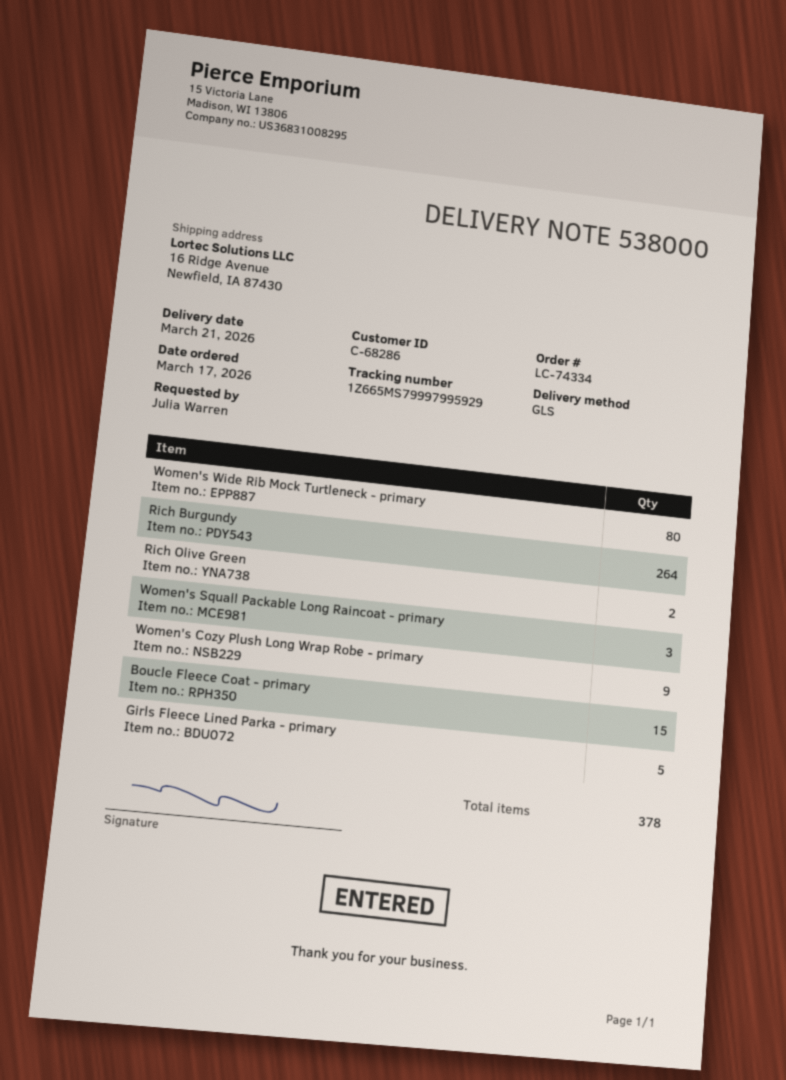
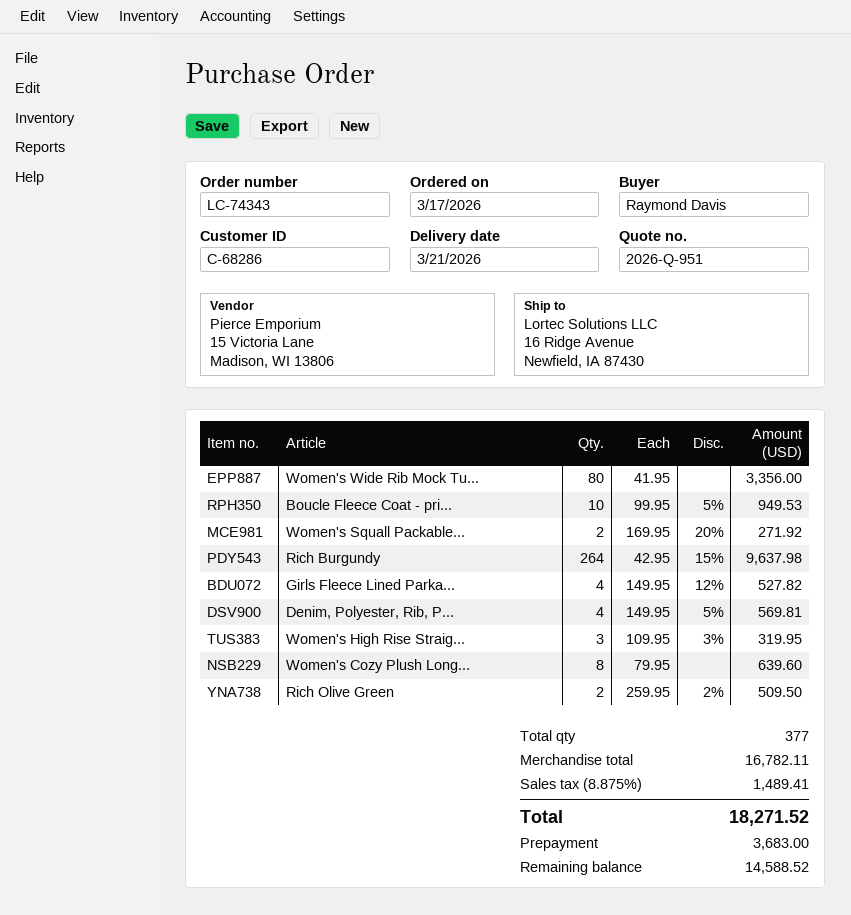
order number: LC-74334 -> LC-74343
ordered by: Julia Warren -> Raymond Davis
Women's Squall Packable Long Raincoat - primary: 3 -> 2
Women's Cozy Plush Long Wrap Robe - primary: 9 -> 8
Boucle Fleece Coat - primary: 15 -> 10
Girls Fleece Lined Parka - primary: 5 -> 4
Denim, Polyester, Rib, P...: none -> 4
Women's High Rise Straig...: none -> 3
total quantity: 378 -> 377

